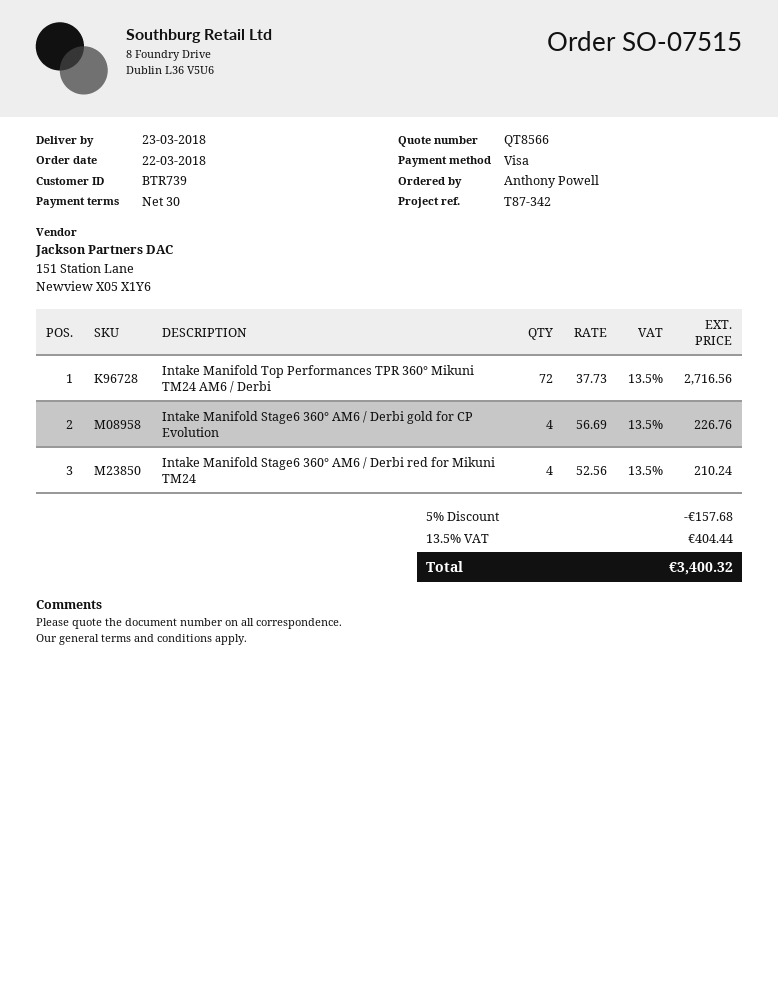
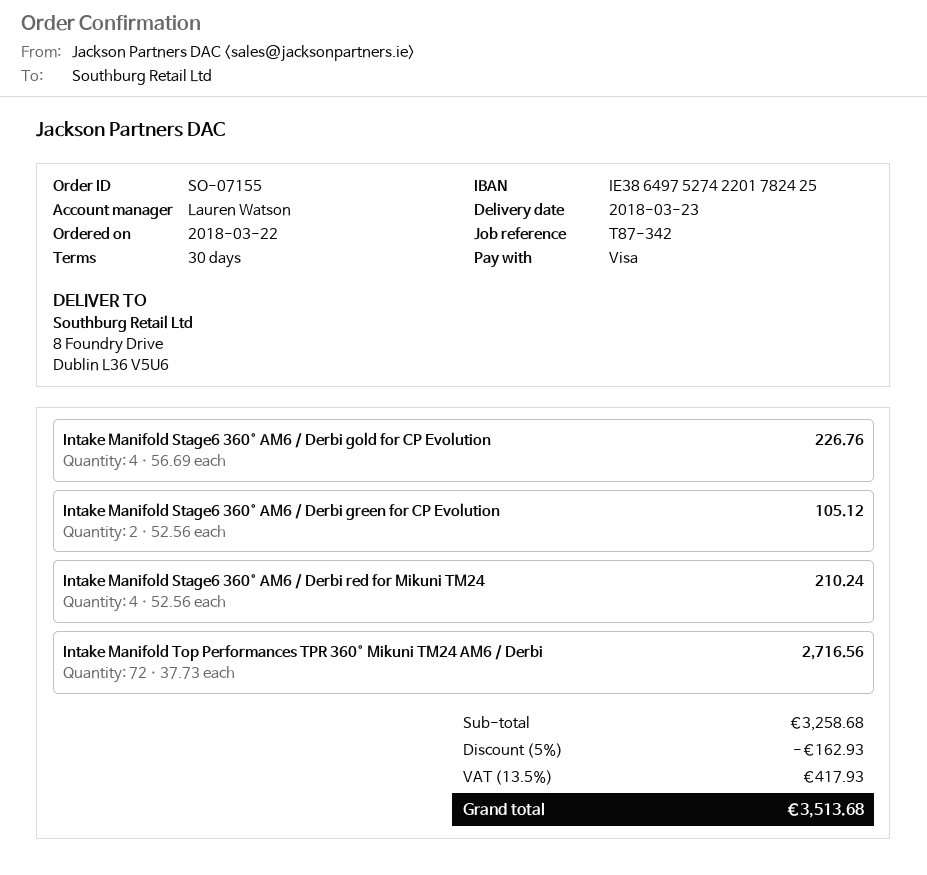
order number: SO-07515 -> SO-07155
Intake Manifold Stage6 360° AM6 / Derbi green for CP Evolution: none -> 2 x 52.56 = 105.12
discount: 5% = 157.68 -> 5% = 162.93
tax: 13.5% = 404.44 -> 13.5% = 417.93
total: 3400.32 -> 3513.68

